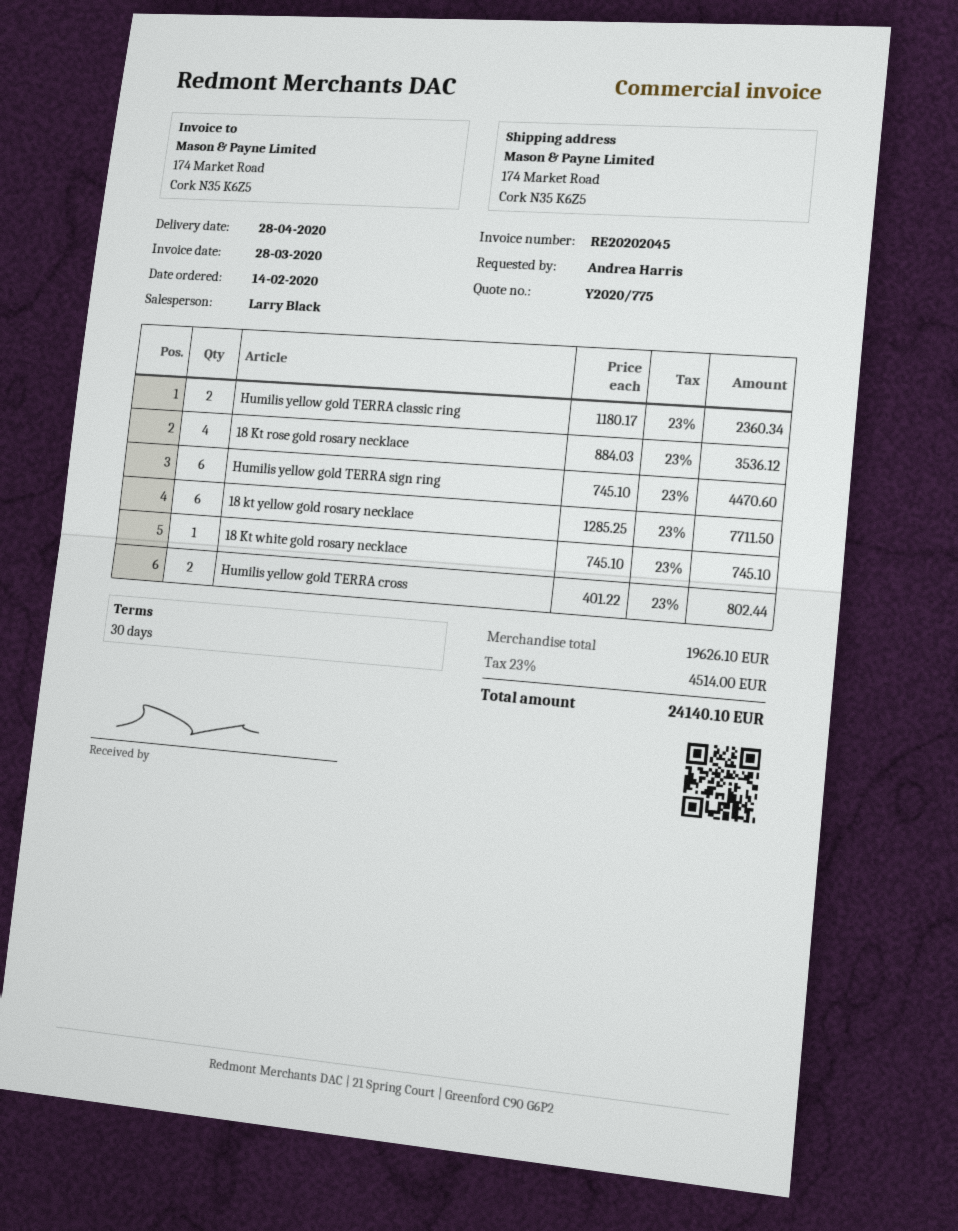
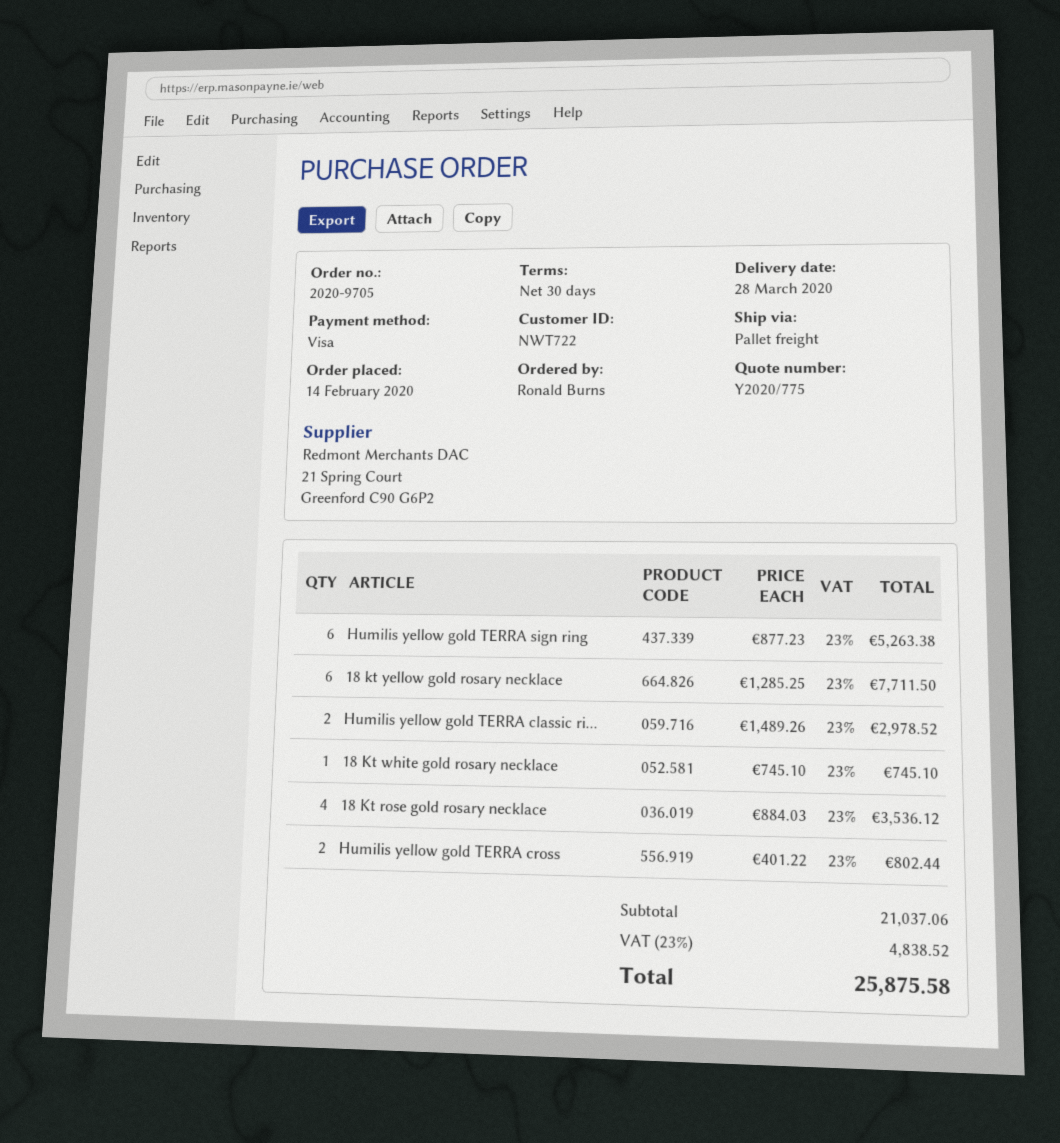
delivery date: 2020-04-28 -> 2020-03-28
ordered by: Andrea Harris -> Ronald Burns
Humilis yellow gold TERRA classic ring: 2 x 1180.17 = 2360.34 -> 2 x 1489.26 = 2978.52
Humilis yellow gold TERRA sign ring: 6 x 745.10 = 4470.60 -> 6 x 877.23 = 5263.38
subtotal: 19626.10 -> 21037.06
tax: 23% = 4514.00 -> 23% = 4838.52
total: 24140.10 -> 25875.58

